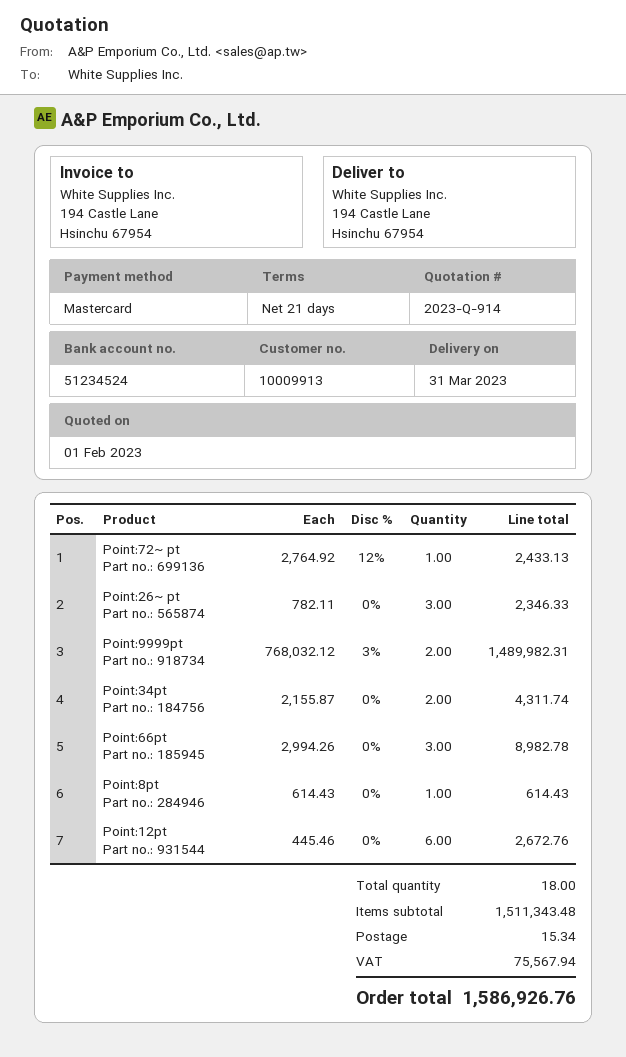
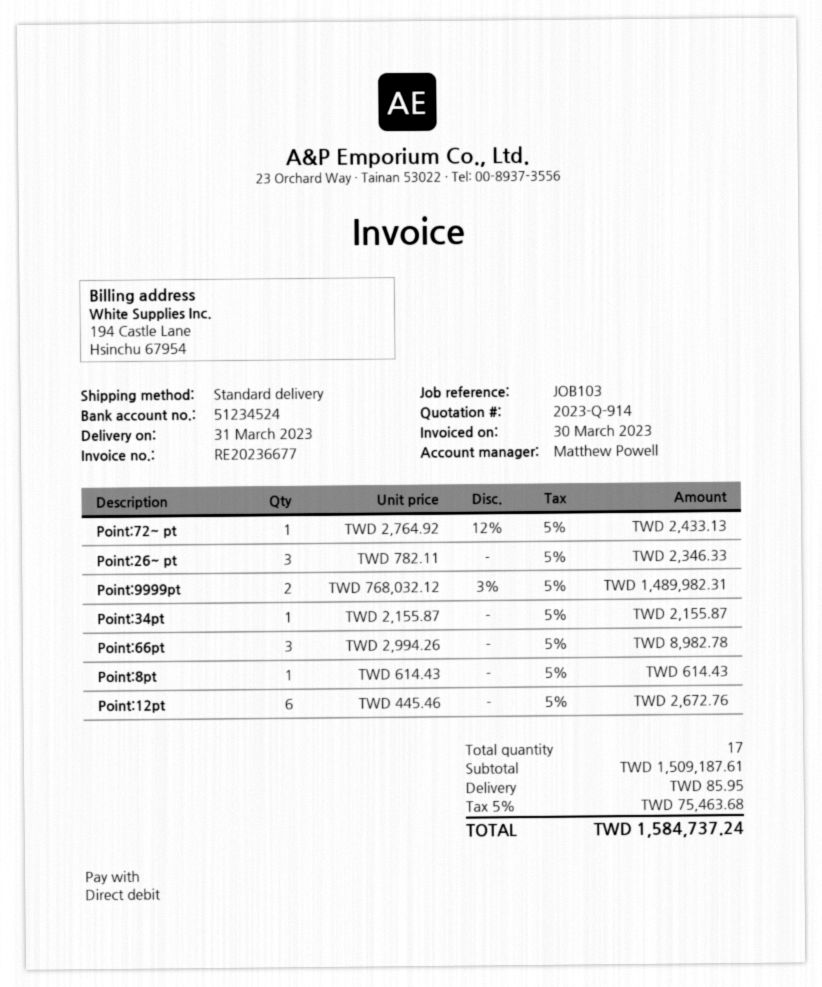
payment method: Mastercard -> direct debit
Point:34pt: 2 x 2155.87 = 4311.74 -> 1 x 2155.87 = 2155.87
total quantity: 18 -> 17
subtotal: 1511343.48 -> 1509187.61
shipping: 15.34 -> 85.95
tax: 75567.94 -> 75463.68
total: 1586926.76 -> 1584737.24

